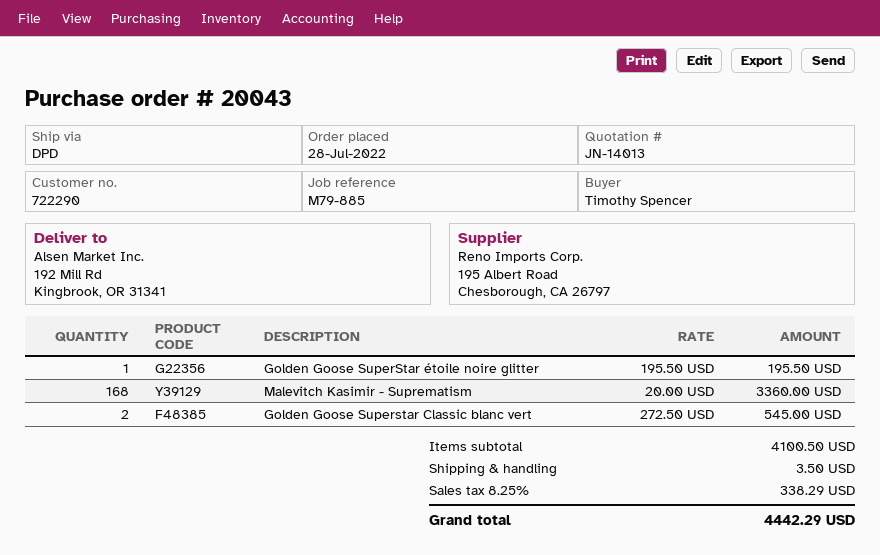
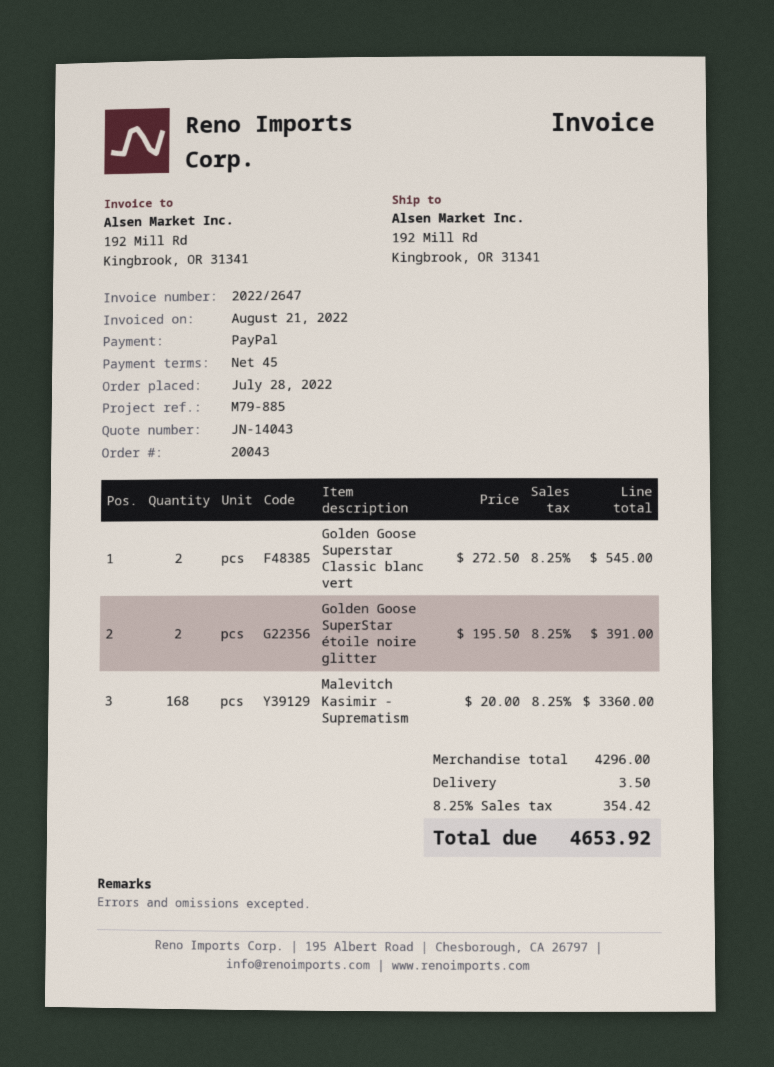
quote number: JN-14013 -> JN-14043
Golden Goose SuperStar étoile noire glitter: 1 x 195.50 = 195.50 -> 2 x 195.50 = 391.00
subtotal: 4100.50 -> 4296.00
tax: 8.25% = 338.29 -> 8.25% = 354.42
total: 4442.29 -> 4653.92

